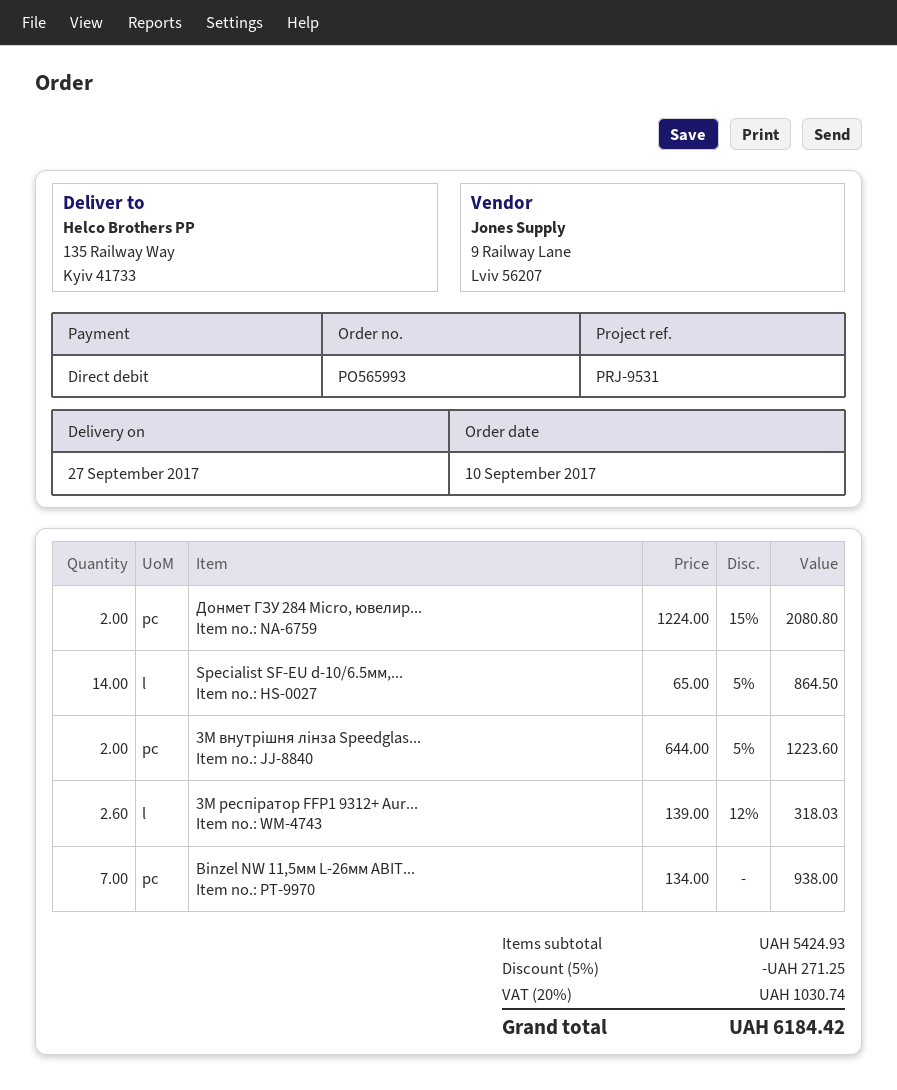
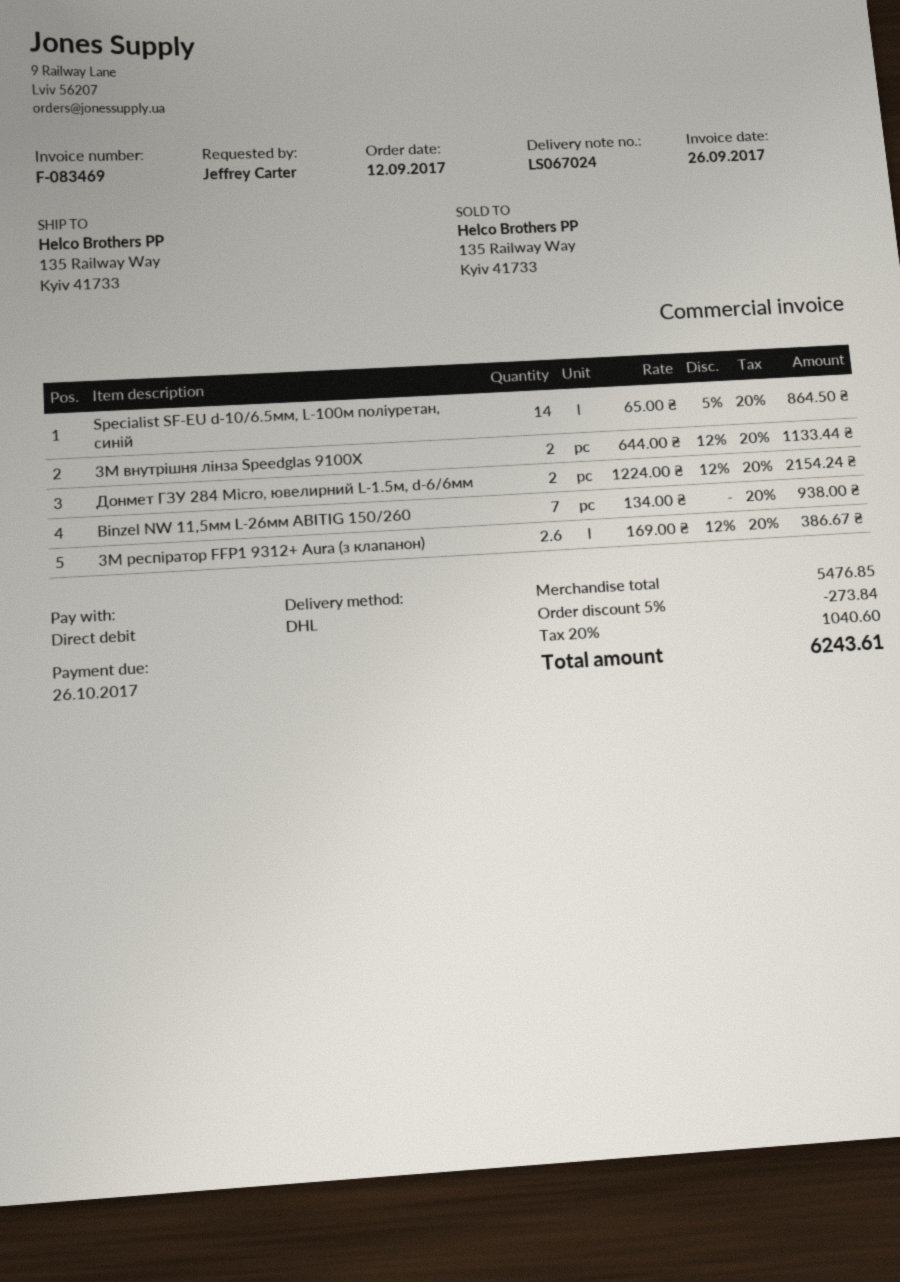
order date: 2017-09-10 -> 2017-09-12
Донмет ГЗУ 284 Micro, ювелир...: 2 x 1224.00 - 15% = 2080.80 -> 2 x 1224.00 - 12% = 2154.24
3М внутрішня лінза Speedglas...: 2 x 644.00 - 5% = 1223.60 -> 2 x 644.00 - 12% = 1133.44
3М респіратор FFP1 9312+ Aur...: 2.6 x 139.00 - 12% = 318.03 -> 2.6 x 169.00 - 12% = 386.67
subtotal: 5424.93 -> 5476.85
discount: 5% = 271.25 -> 5% = 273.84
tax: 20% = 1030.74 -> 20% = 1040.60
total: 6184.42 -> 6243.61

